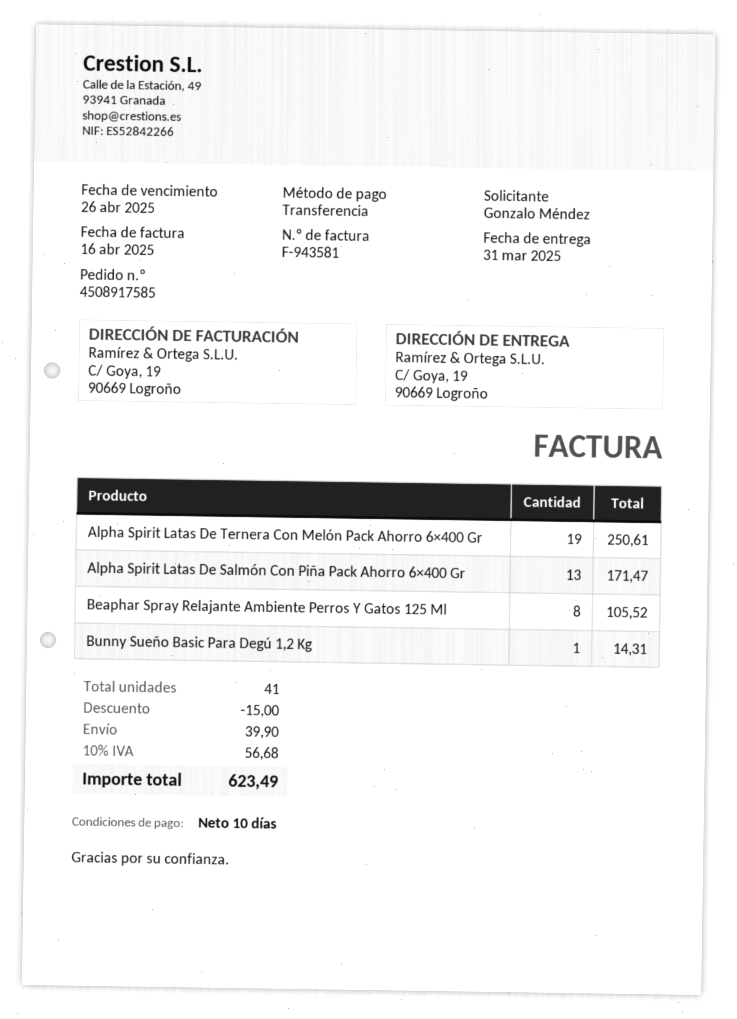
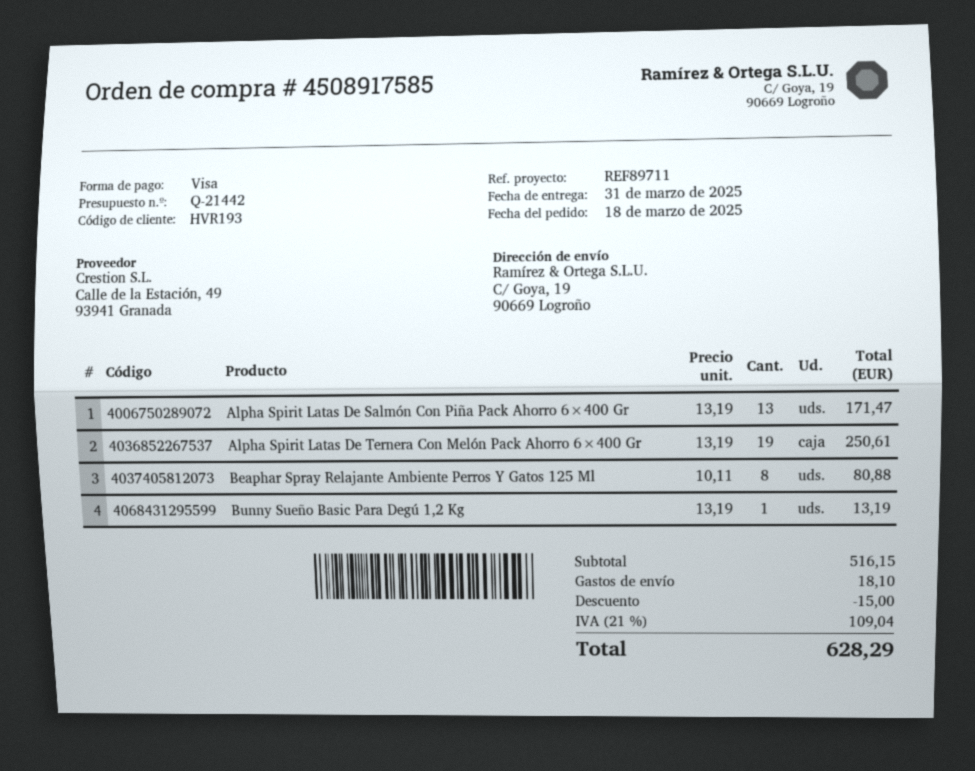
payment method: bank transfer -> Visa
Beaphar Spray Relajante Ambiente Perros Y Gatos 125 Ml: 8 for 105.52 -> 8 for 80.88
Bunny Sueño Basic Para Degú 1,2 Kg: 1 for 14.31 -> 1 for 13.19
shipping: 39.90 -> 18.10
tax: 10% = 56.68 -> 21% = 109.04
total: 623.49 -> 628.29

